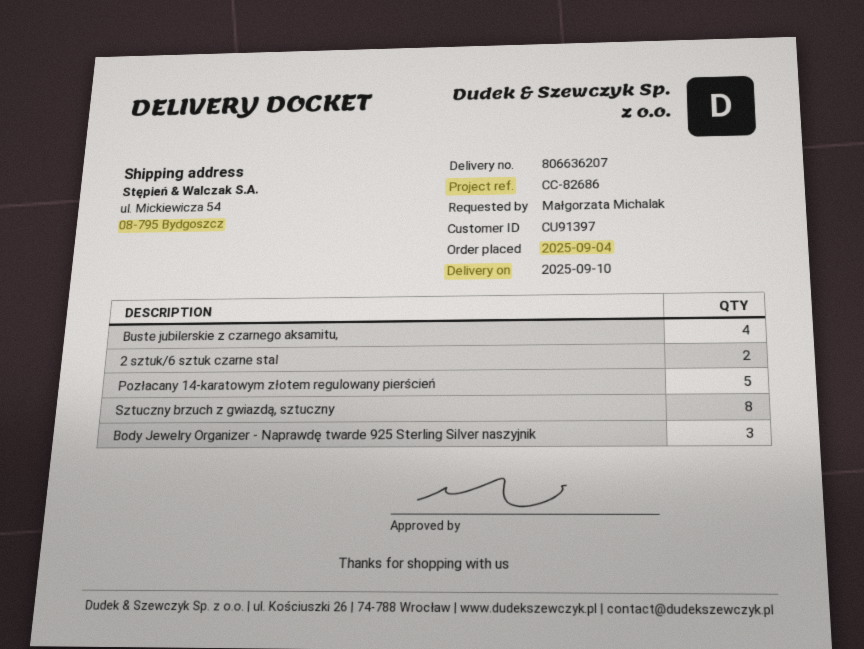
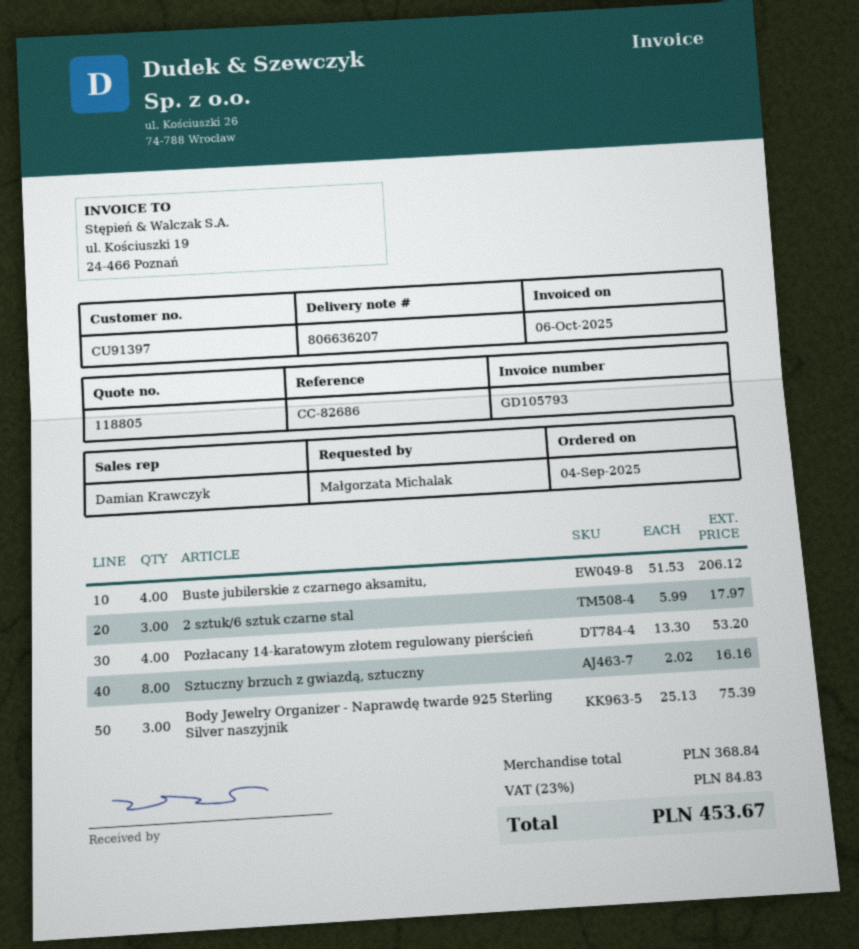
2 sztuk/6 sztuk czarne stal: 2 -> 3
Pozłacany 14-karatowym złotem regulowany pierścień: 5 -> 4

